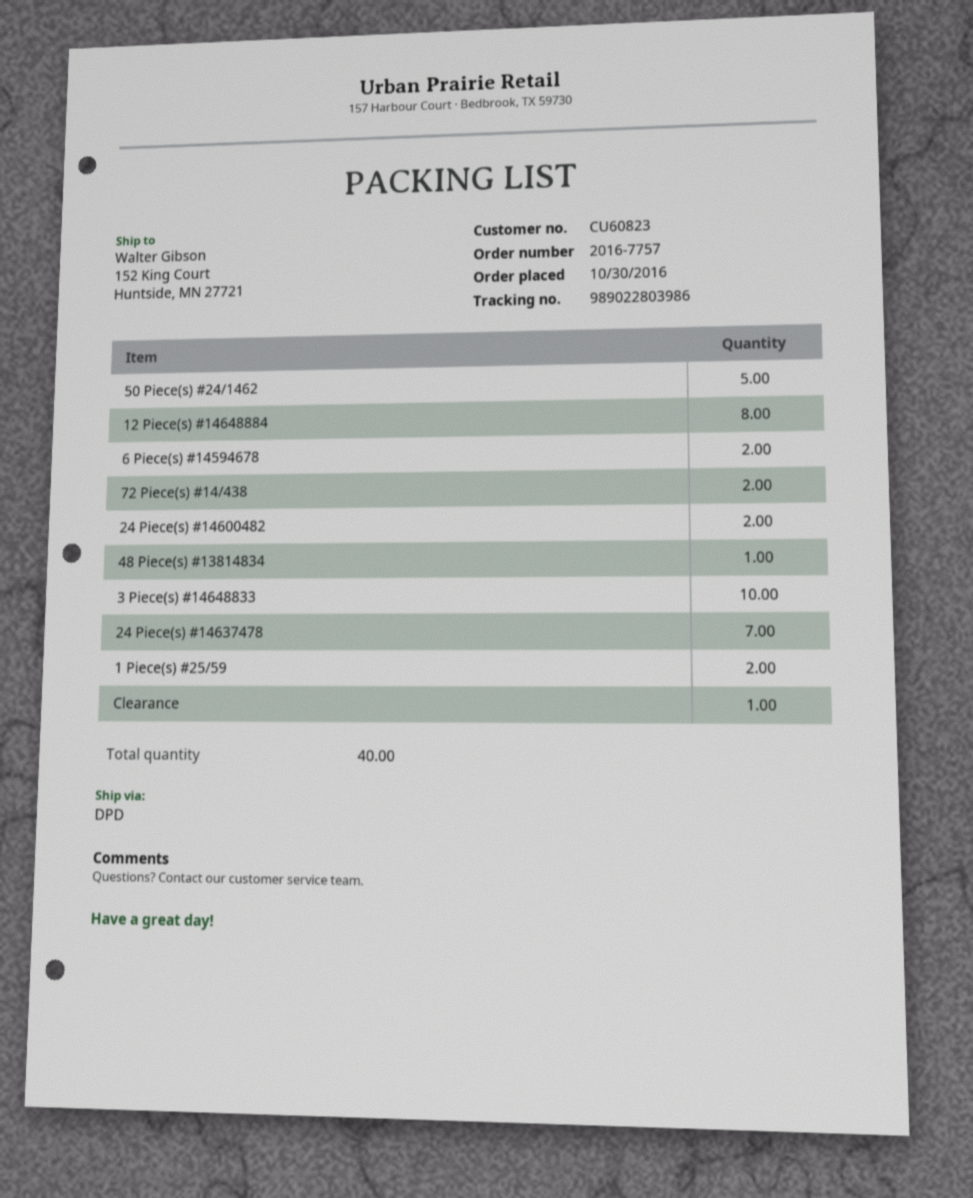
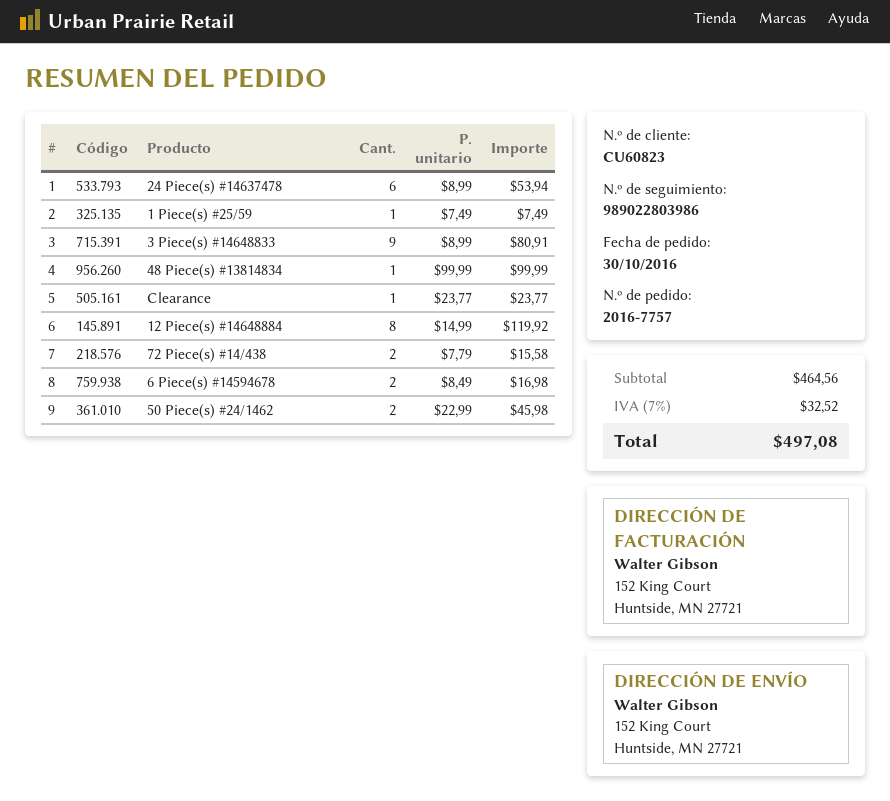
50 Piece(s) #24/1462: 5 -> 2
24 Piece(s) #14600482: 2 -> none
3 Piece(s) #14648833: 10 -> 9
24 Piece(s) #14637478: 7 -> 6
1 Piece(s) #25/59: 2 -> 1

